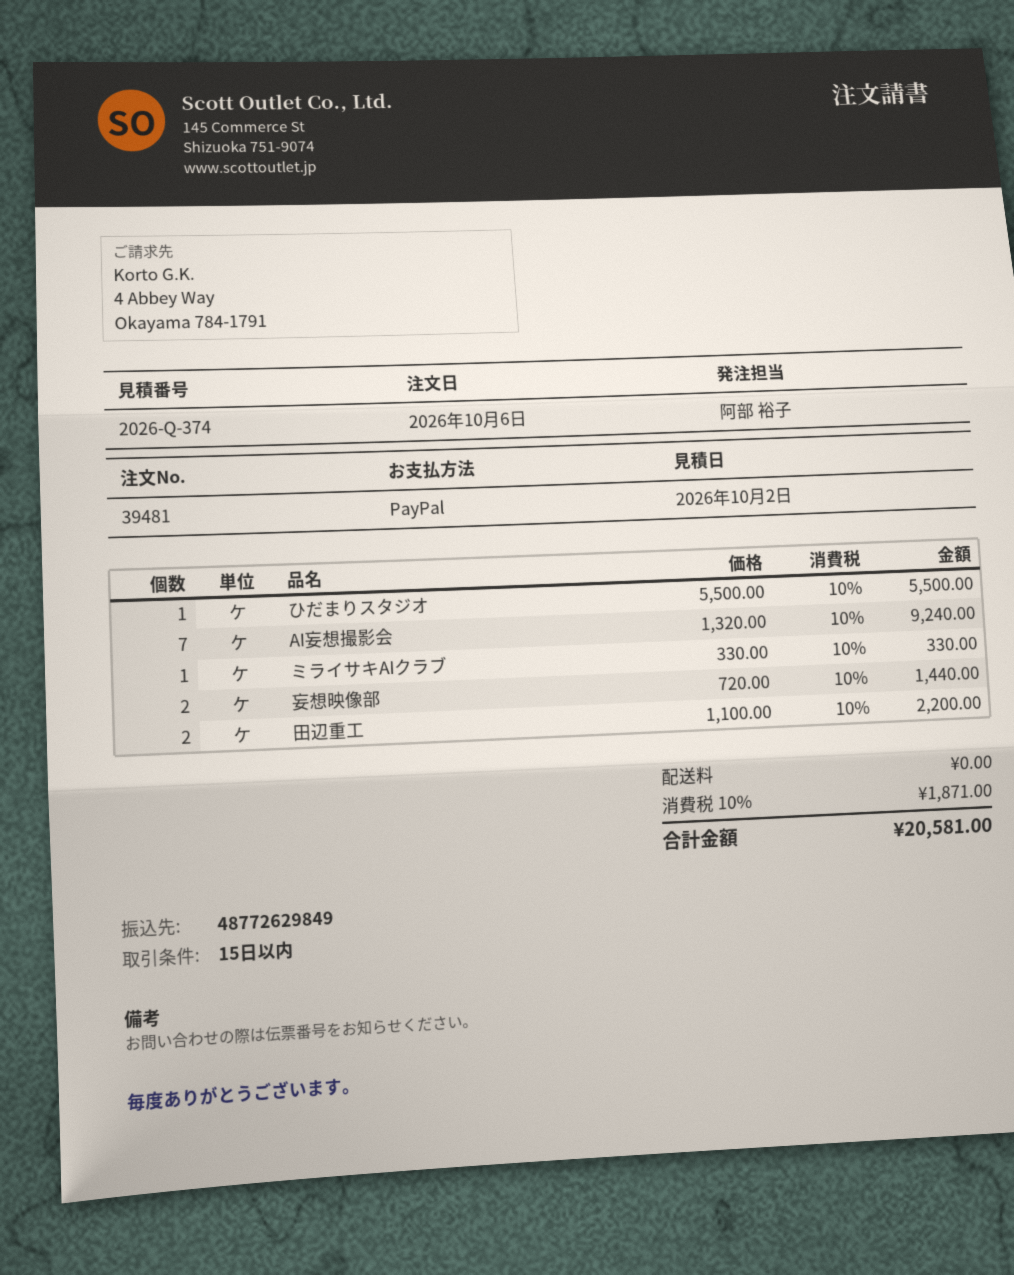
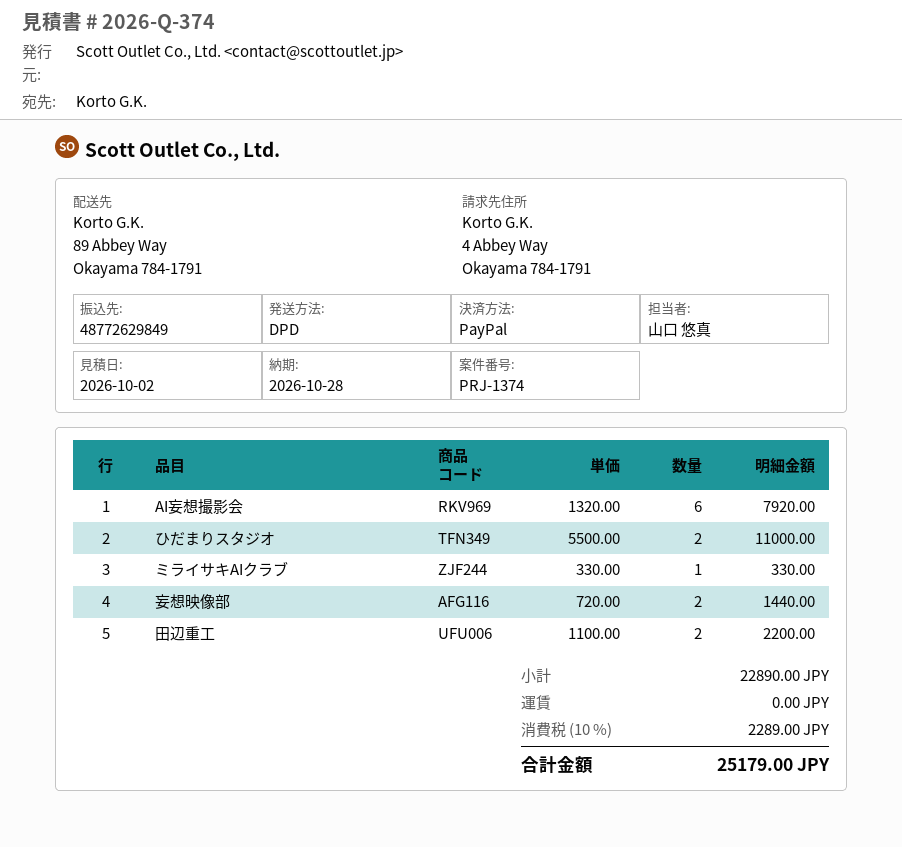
ひだまりスタジオ: 1 x 5500.00 = 5500.00 -> 2 x 5500.00 = 11000.00
AI妄想撮影会: 7 x 1320.00 = 9240.00 -> 6 x 1320.00 = 7920.00
tax: 10% = 1871.00 -> 10% = 2289.00
total: 20581.00 -> 25179.00

